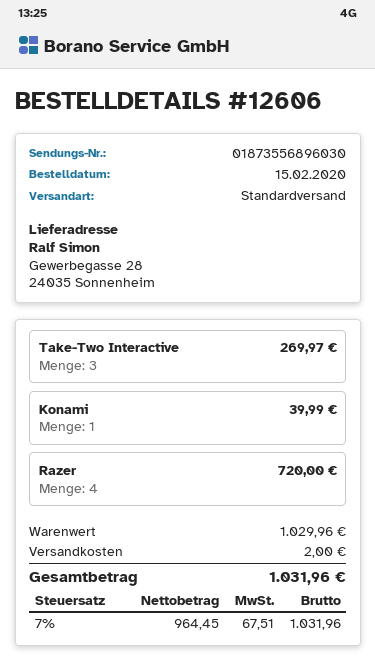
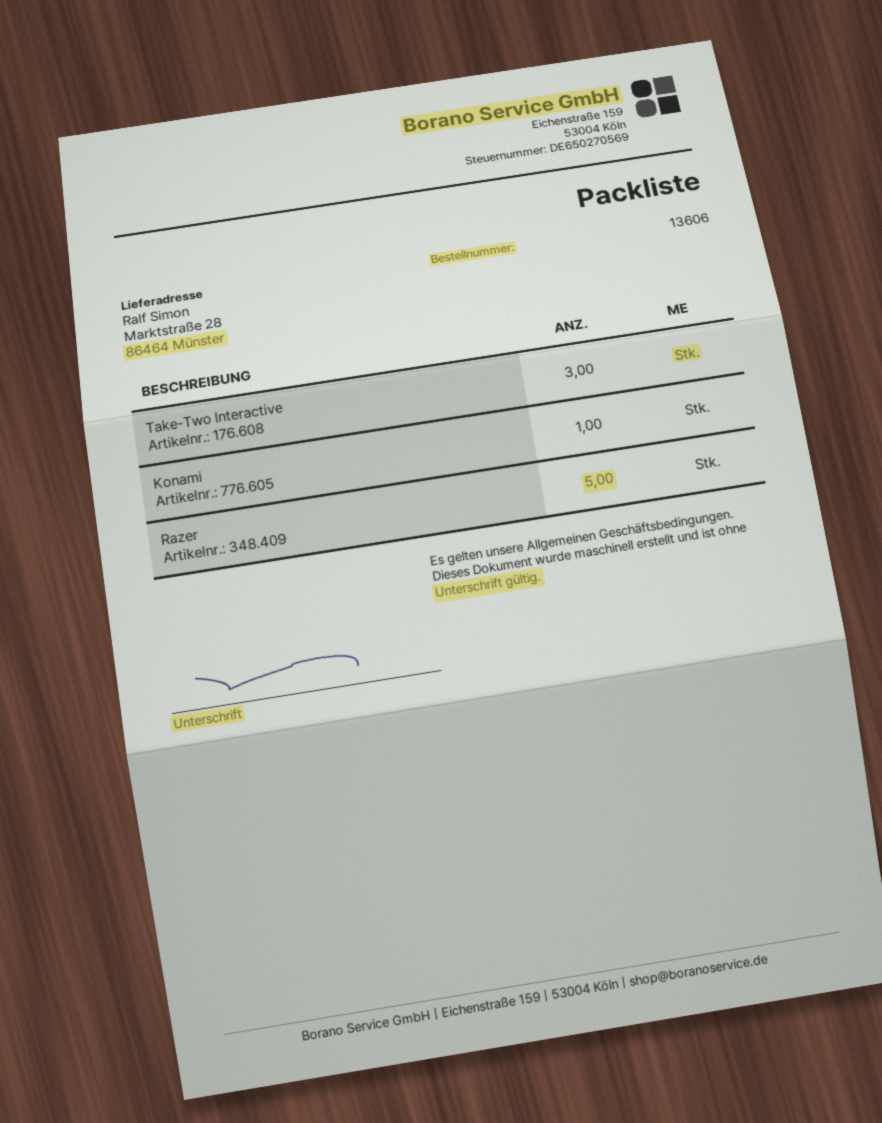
order number: 12606 -> 13606
ship to: Gewerbegasse 28, 24035 Sonnenheim -> Marktstraße 28, 86464 Münster
Razer: 4 -> 5

